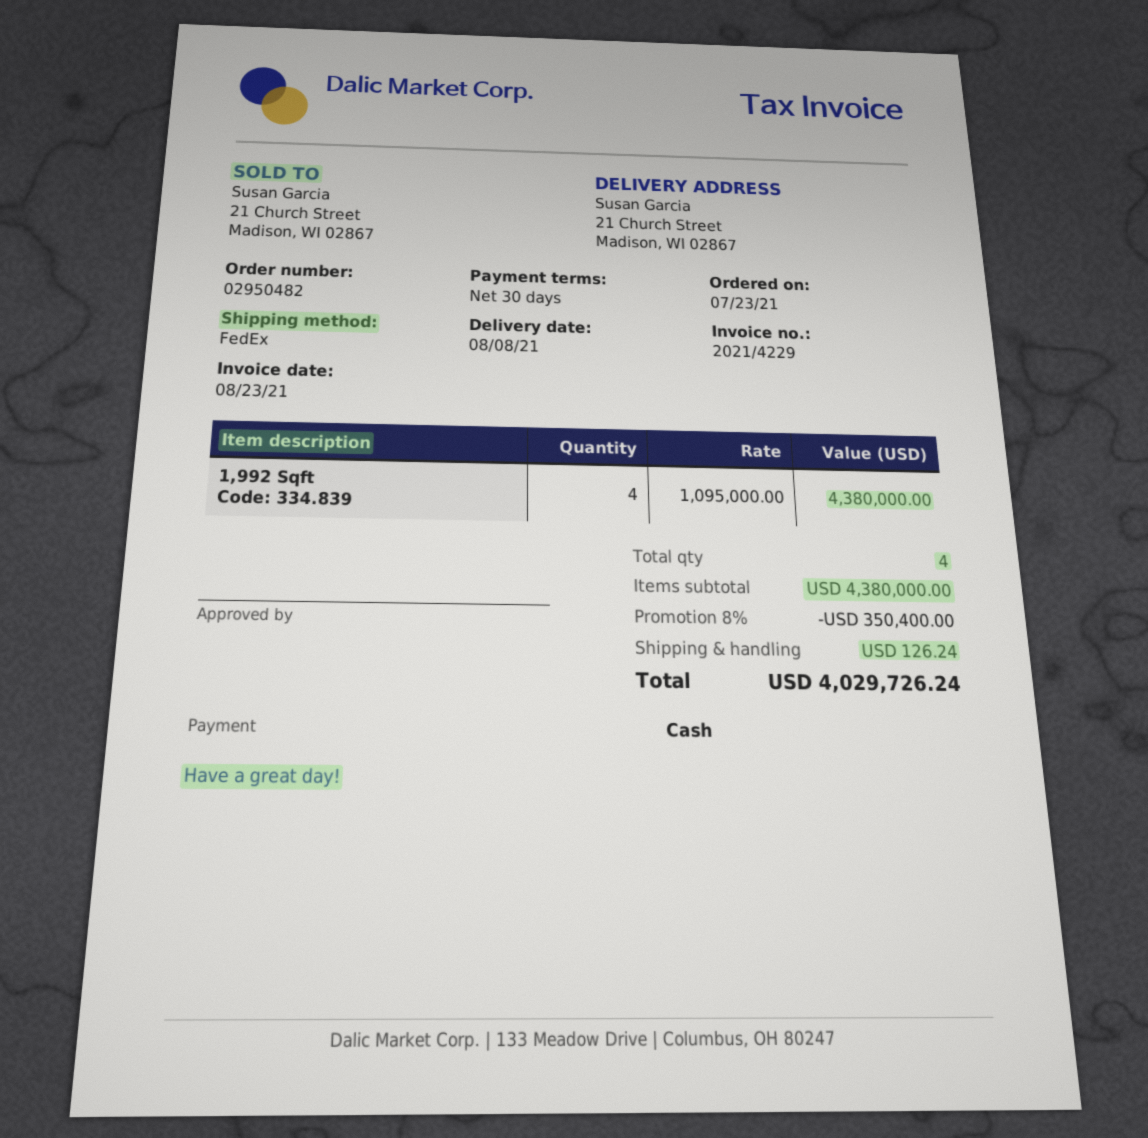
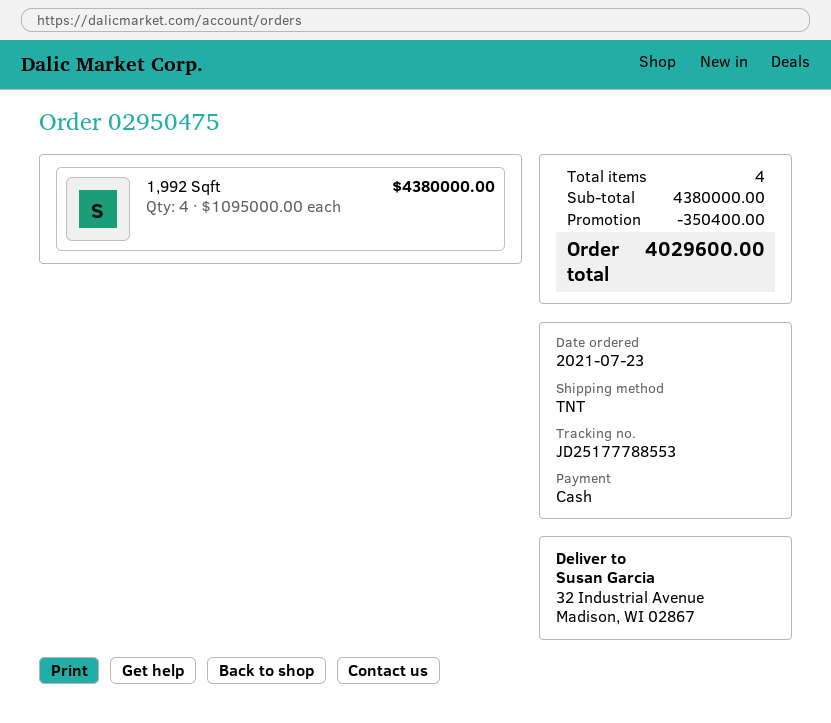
order number: 02950482 -> 02950475
shipping method: FedEx -> TNT
ship to: 21 Church Street, Madison, WI 02867 -> 32 Industrial Avenue, Madison, WI 02867
shipping: 126.24 -> none
total: 4029726.24 -> 4029600.00

